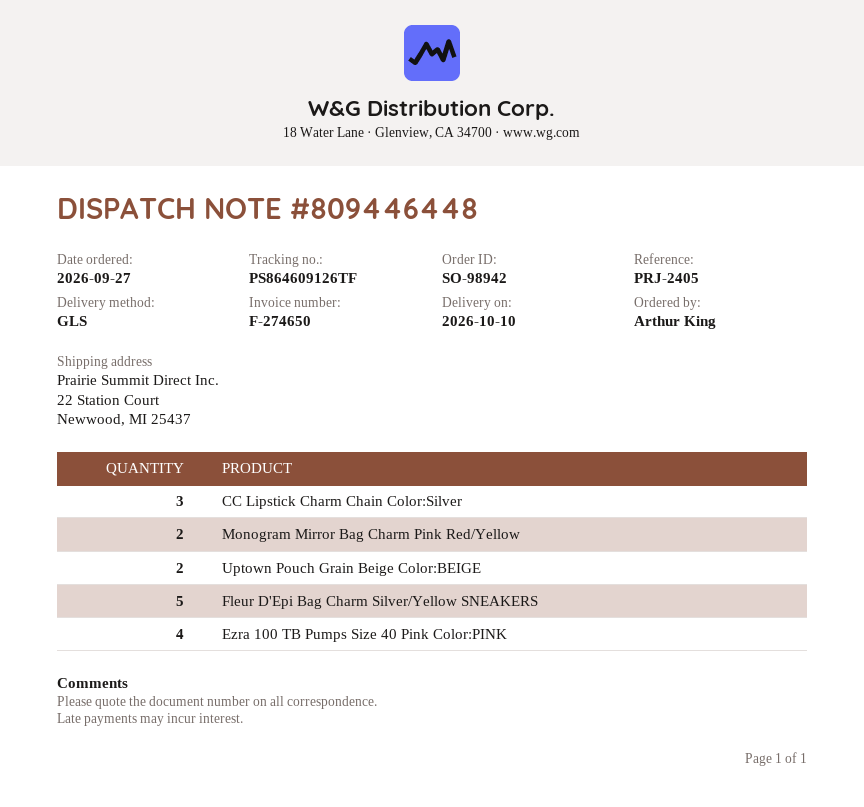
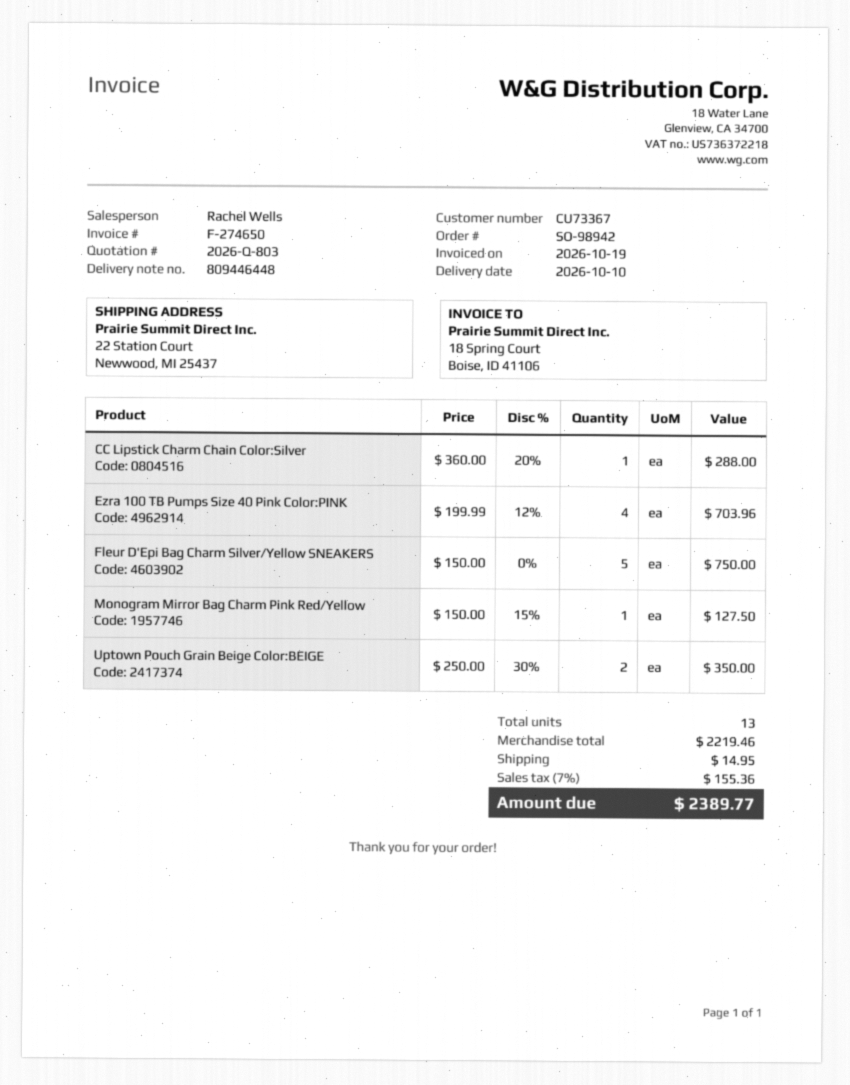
CC Lipstick Charm Chain Color:Silver: 3 -> 1
Monogram Mirror Bag Charm Pink Red/Yellow: 2 -> 1

